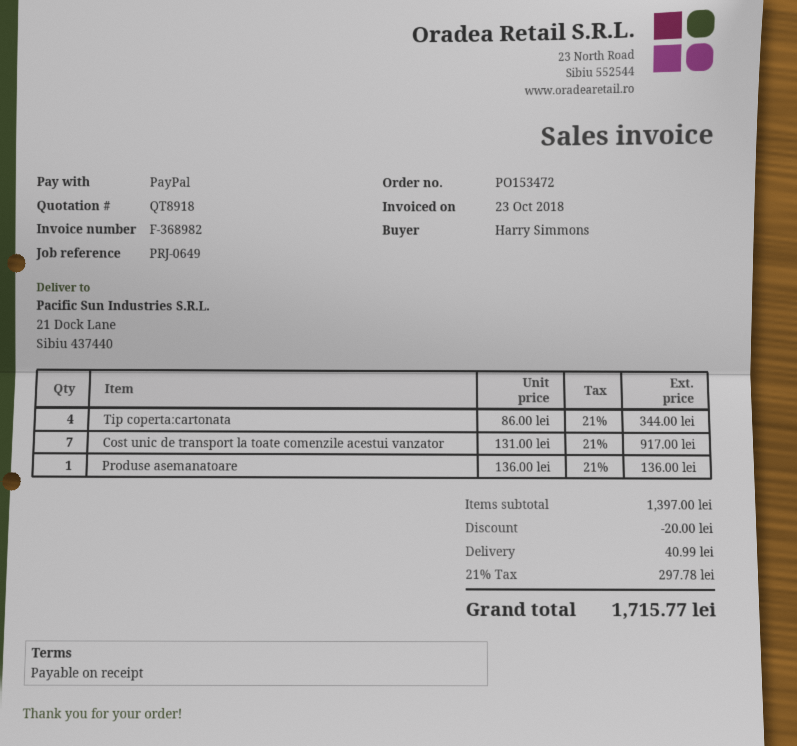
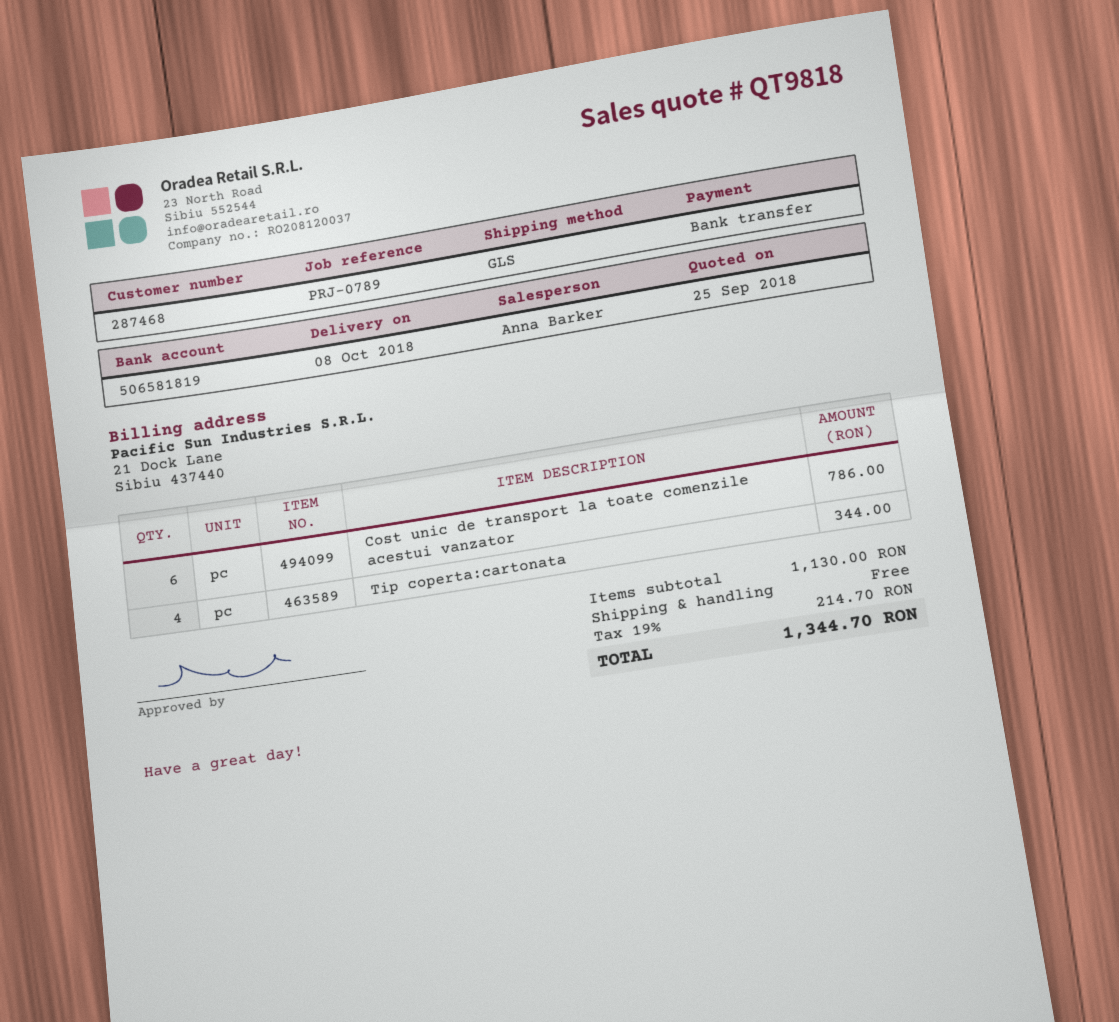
quote number: QT8918 -> QT9818
reference: PRJ-0649 -> PRJ-0789
payment method: PayPal -> bank transfer
Cost unic de transport la toate comenzile acestui vanzator: 7 for 917.00 -> 6 for 786.00
Produse asemanatoare: 1 for 136.00 -> none
subtotal: 1397.00 -> 1130.00
discount: 20.00 -> none
shipping: 40.99 -> 0.00
tax: 21% = 297.78 -> 19% = 214.70
total: 1715.77 -> 1344.70

